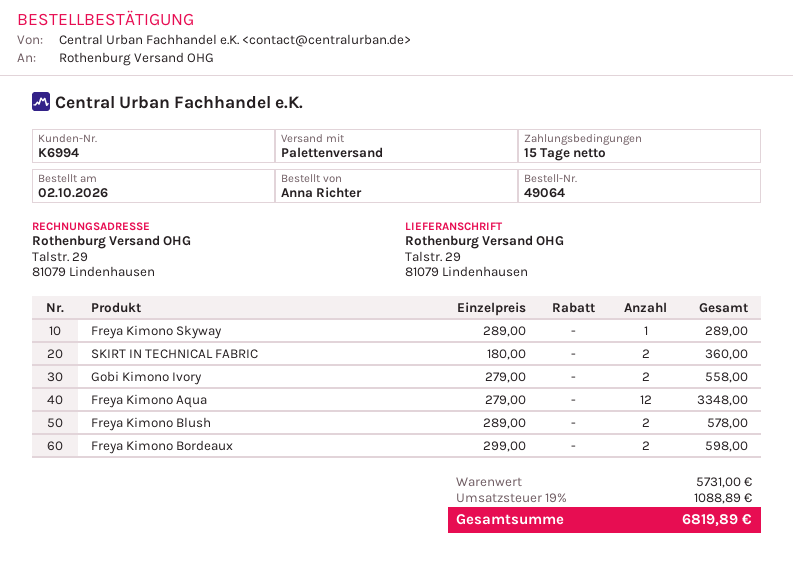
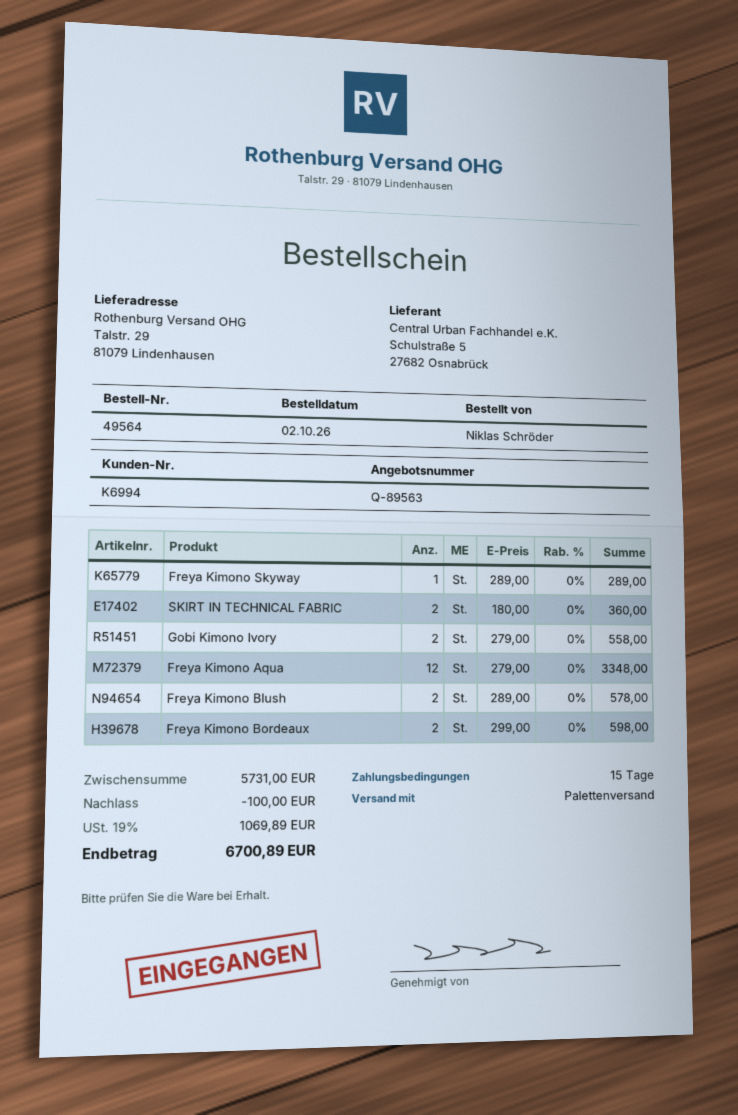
order number: 49064 -> 49564
ordered by: Anna Richter -> Niklas Schröder
discount: none -> 100.00
tax: 19% = 1088.89 -> 19% = 1069.89
total: 6819.89 -> 6700.89

